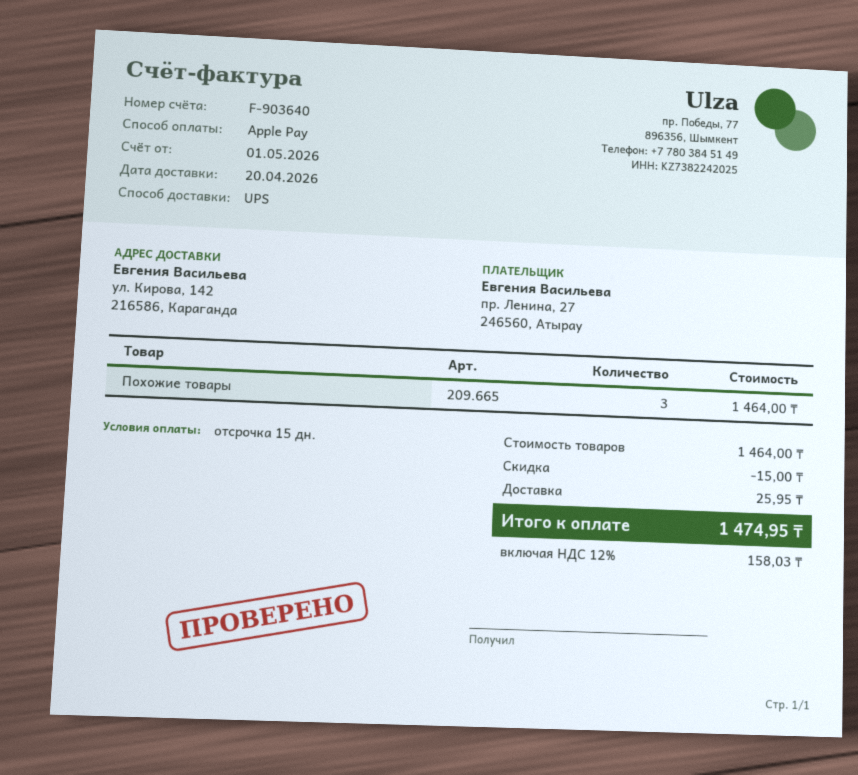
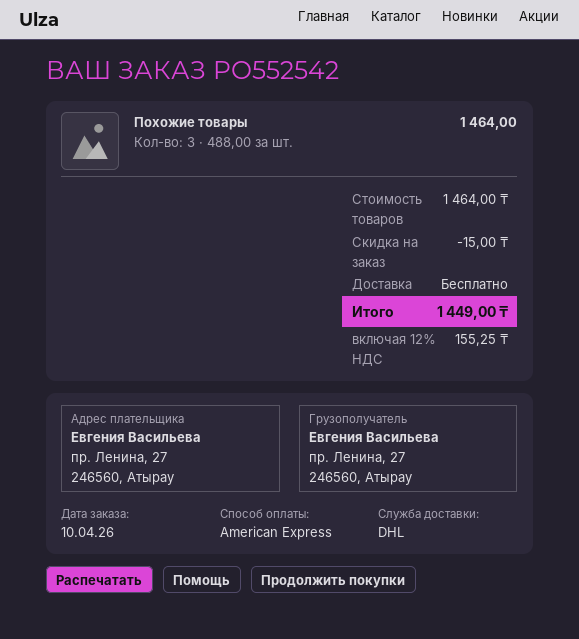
payment method: Apple Pay -> American Express
shipping method: UPS -> DHL
ship to: ул. Кирова, 142, 216586, Караганда -> пр. Ленина, 27, 246560, Атырау
shipping: 25.95 -> 0.00
tax: 12% = 158.03 -> 12% = 155.25
total: 1474.95 -> 1449.00

